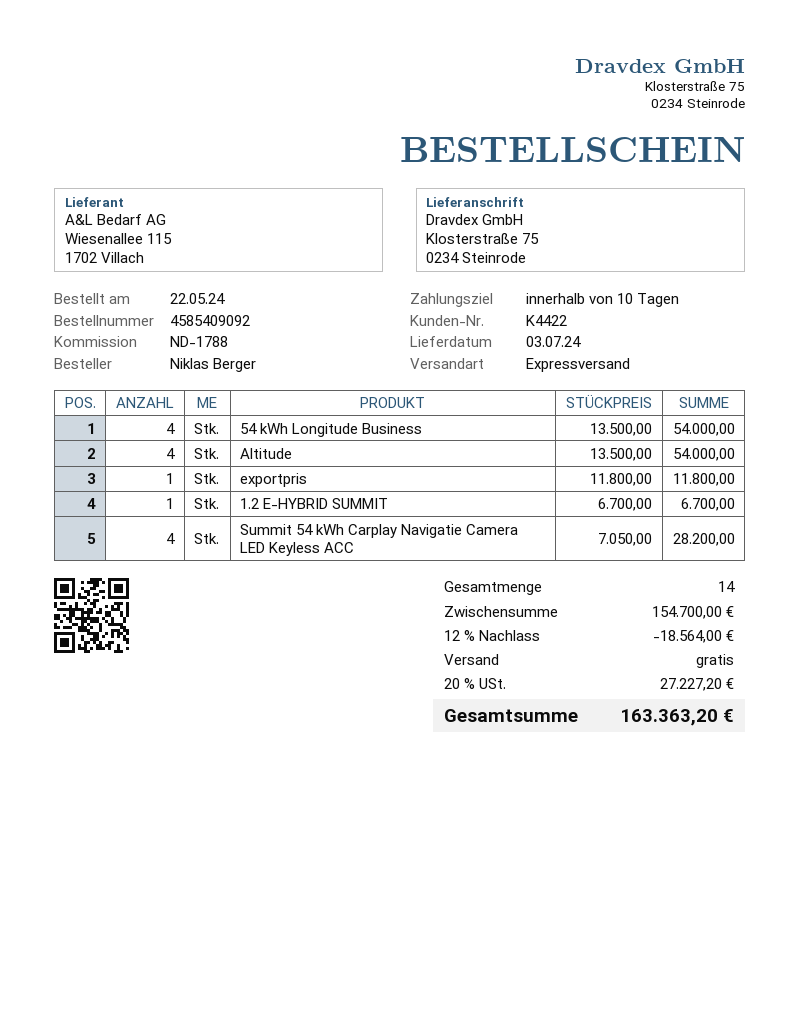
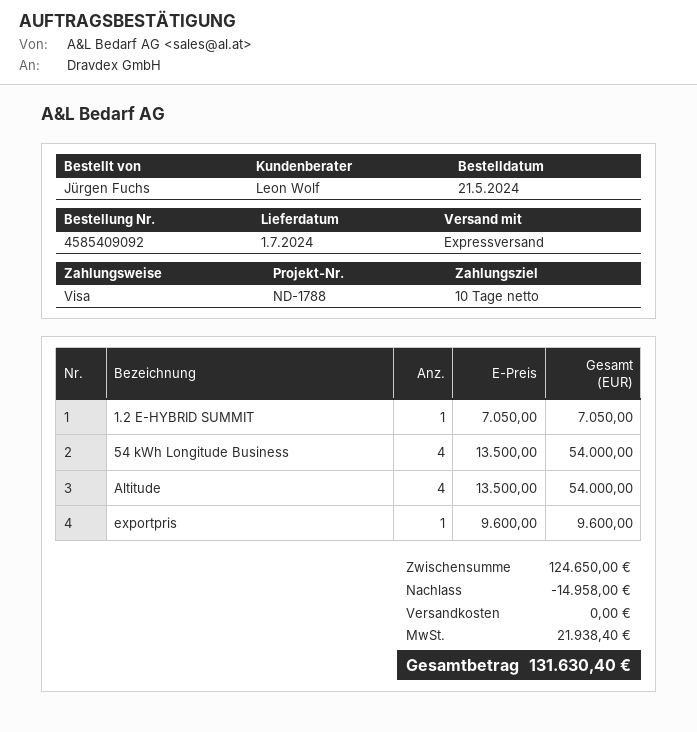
order date: 2024-05-22 -> 2024-05-21
delivery date: 2024-07-03 -> 2024-07-01
ordered by: Niklas Berger -> Jürgen Fuchs
exportpris: 1 x 11800.00 = 11800.00 -> 1 x 9600.00 = 9600.00
1.2 E-HYBRID SUMMIT: 1 x 6700.00 = 6700.00 -> 1 x 7050.00 = 7050.00
Summit 54 kWh Carplay Navigatie Camera LED Keyless ACC: 4 x 7050.00 = 28200.00 -> none
subtotal: 154700.00 -> 124650.00
discount: 18564.00 -> 14958.00
tax: 27227.20 -> 21938.40
total: 163363.20 -> 131630.40

